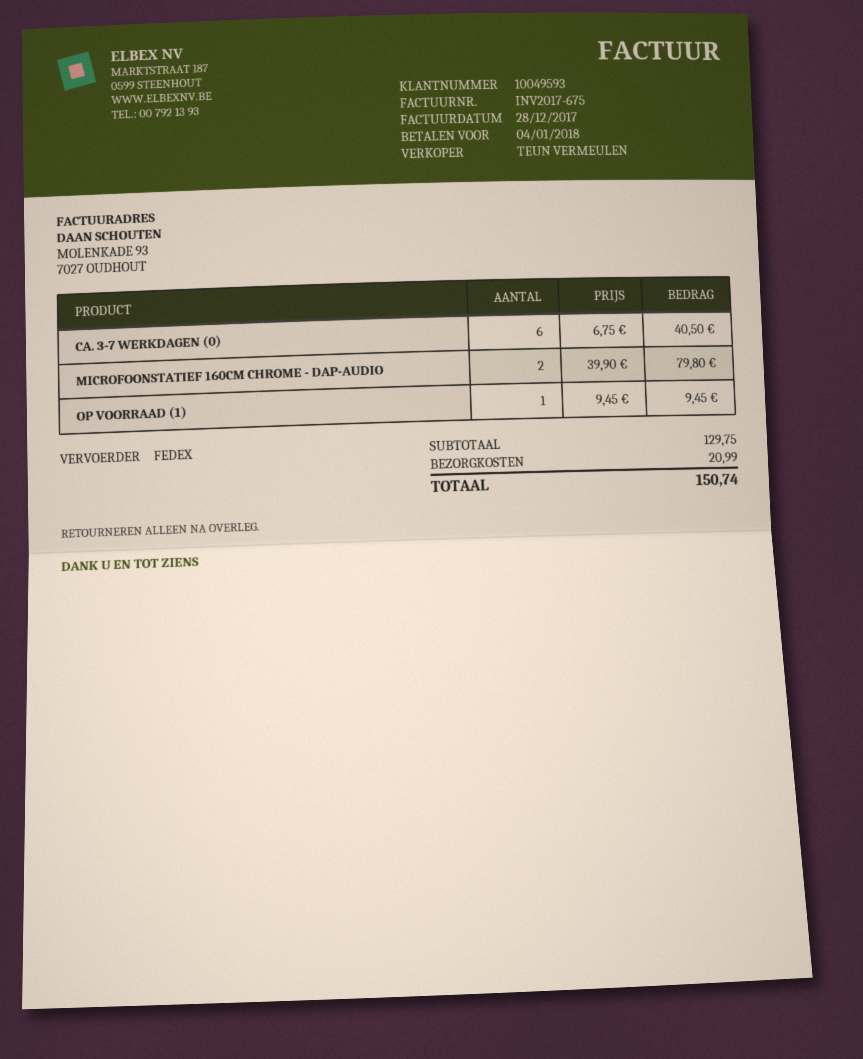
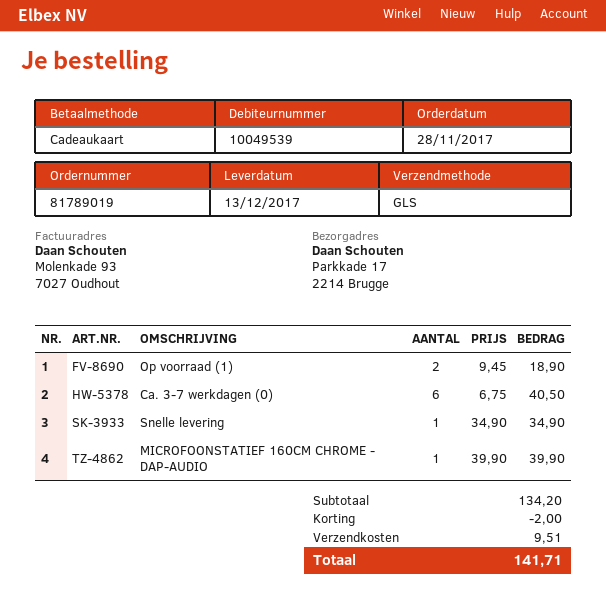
customer number: 10049593 -> 10049539
shipping method: FedEx -> GLS
MICROFOONSTATIEF 160CM CHROME - DAP-AUDIO: 2 x 39.90 = 79.80 -> 1 x 39.90 = 39.90
OP VOORRAAD (1): 1 x 9.45 = 9.45 -> 2 x 9.45 = 18.90
Snelle levering: none -> 1 x 34.90 = 34.90
subtotal: 129.75 -> 134.20
discount: none -> 2.00
shipping: 20.99 -> 9.51
total: 150.74 -> 141.71

